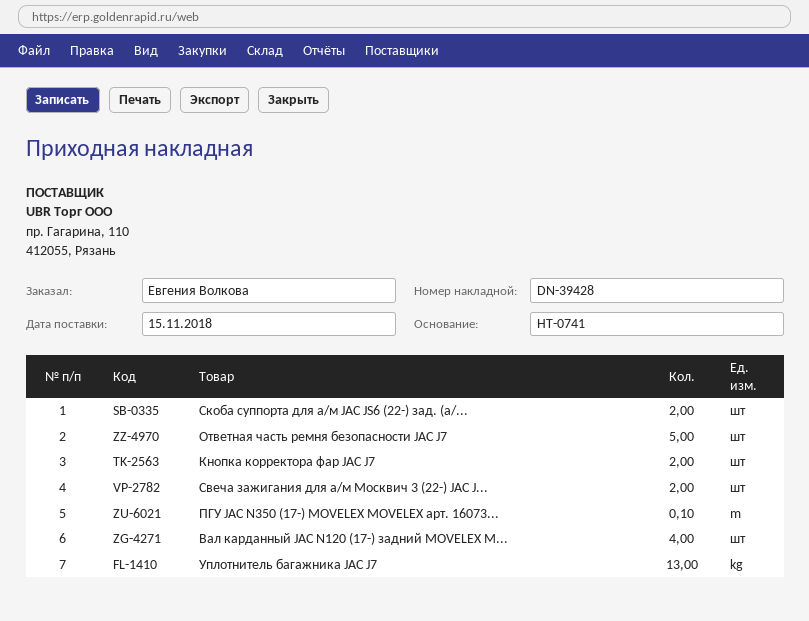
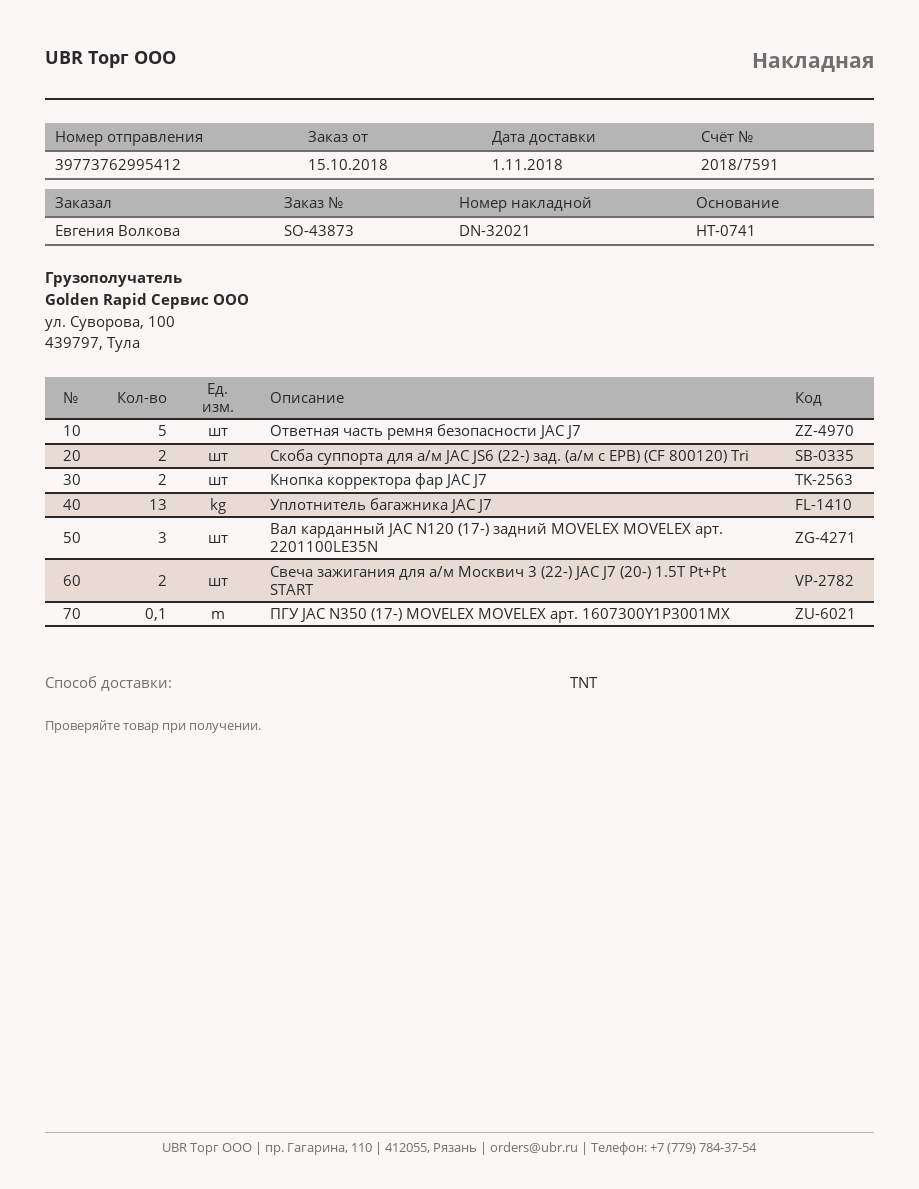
delivery note number: DN-39428 -> DN-32021
delivery date: 2018-11-15 -> 2018-11-01
Вал карданный JAC N120 (17-) задний MOVELEX M...: 4 -> 3

